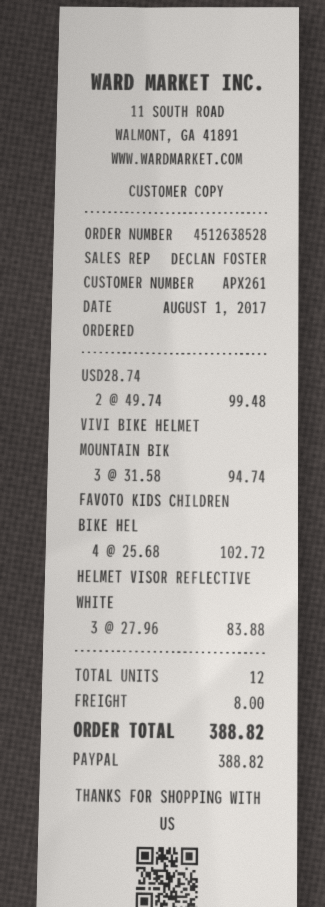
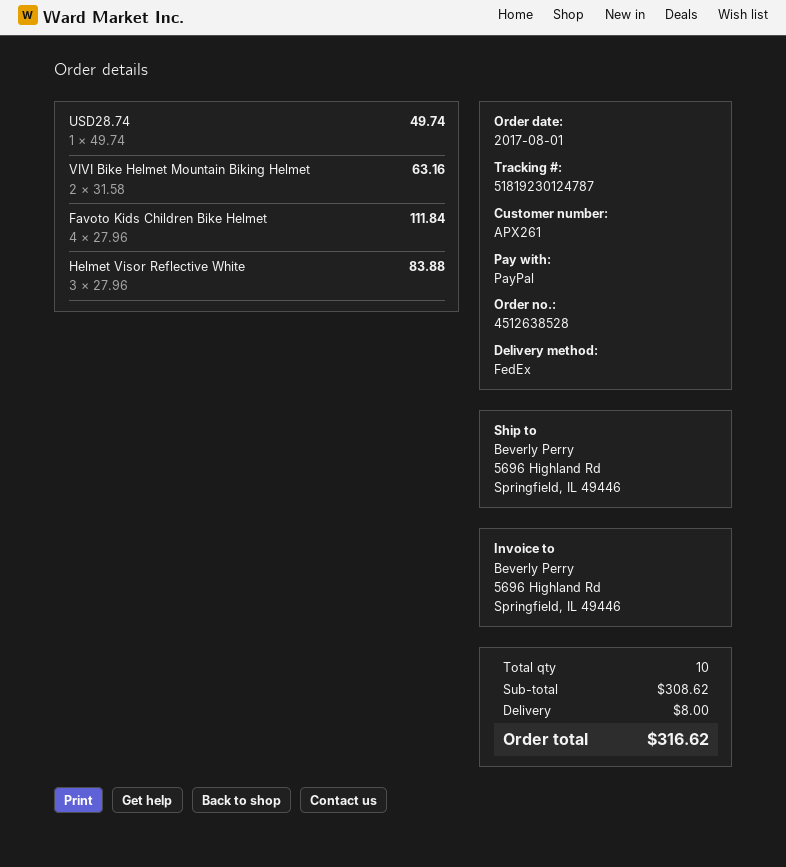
USD28.74: 2 x 49.74 = 99.48 -> 1 x 49.74 = 49.74
VIVI BIKE HELMET MOUNTAIN BIK: 3 x 31.58 = 94.74 -> 2 x 31.58 = 63.16
FAVOTO KIDS CHILDREN BIKE HEL: 4 x 25.68 = 102.72 -> 4 x 27.96 = 111.84
total quantity: 12 -> 10
total: 388.82 -> 316.62

